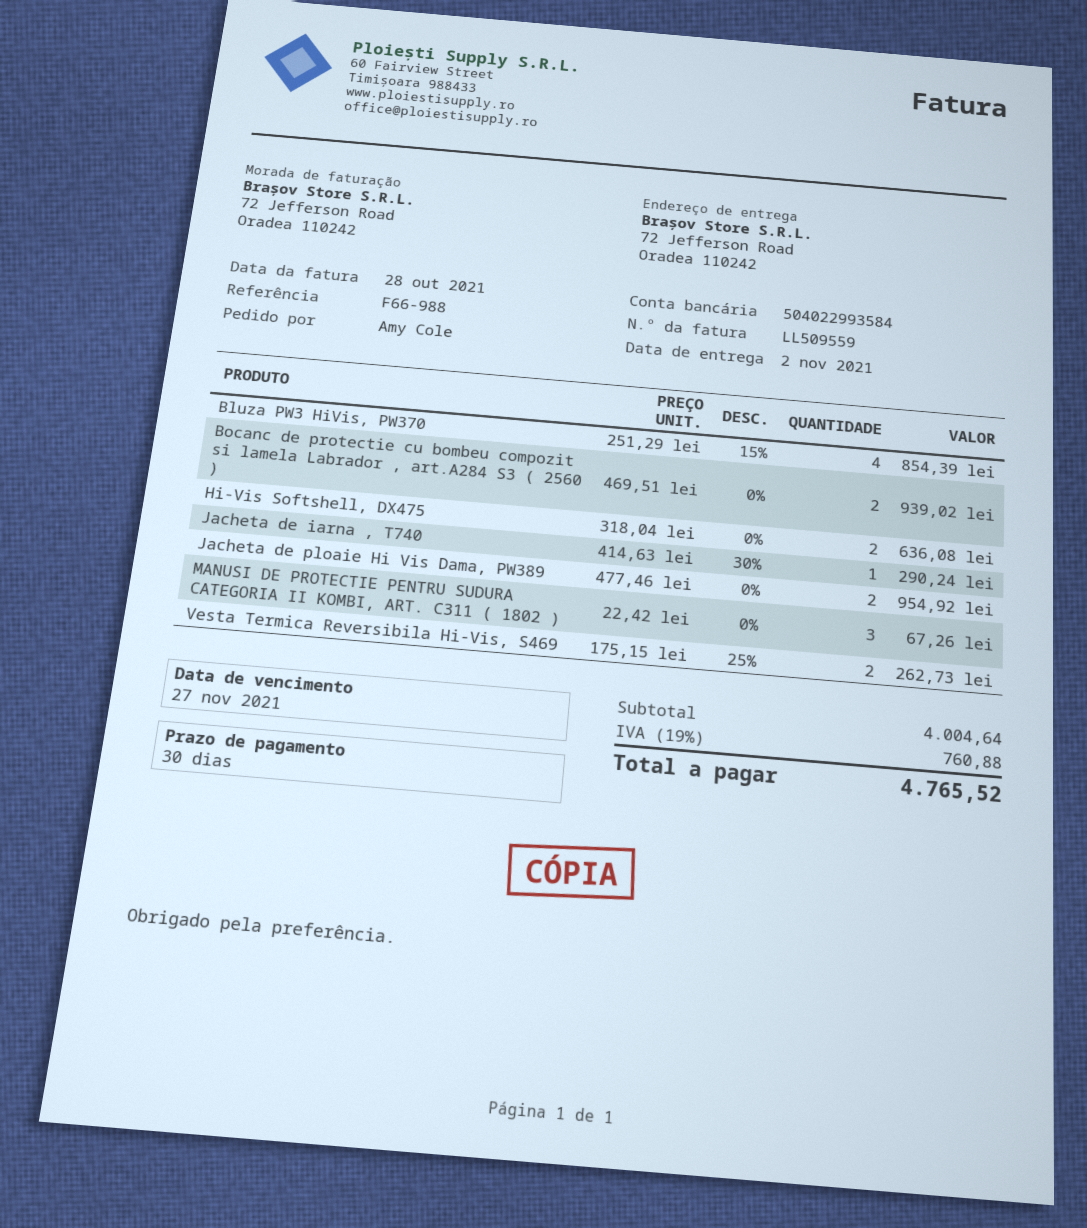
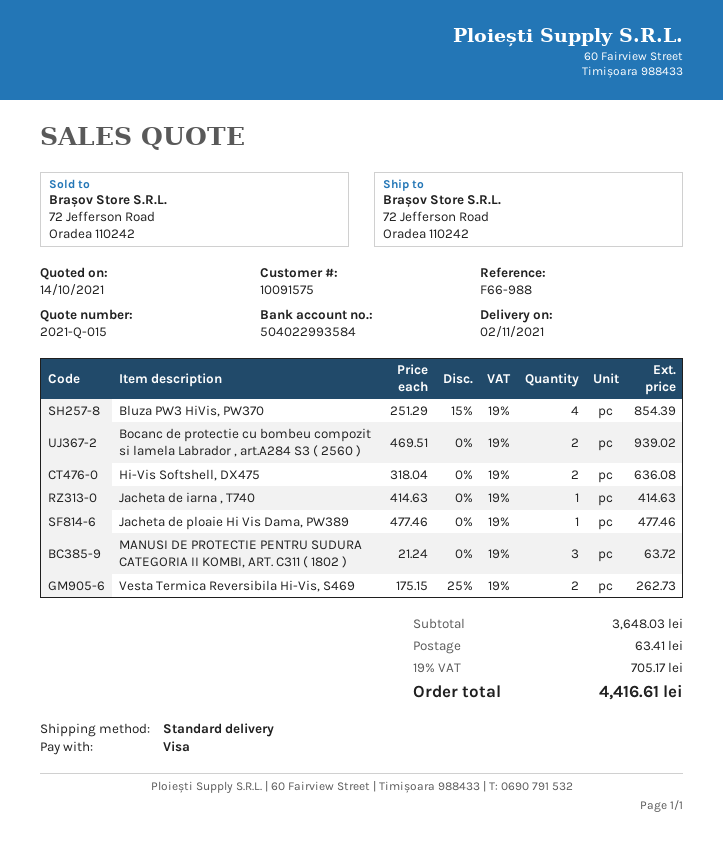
Jacheta de iarna , T740: 1 x 414.63 - 30% = 290.24 -> 1 x 414.63 = 414.63
Jacheta de ploaie Hi Vis Dama, PW389: 2 x 477.46 = 954.92 -> 1 x 477.46 = 477.46
MANUSI DE PROTECTIE PENTRU SUDURA CATEGORIA II KOMBI, ART. C311 ( 1802 ): 3 x 22.42 = 67.26 -> 3 x 21.24 = 63.72
subtotal: 4004.64 -> 3648.03
shipping: none -> 63.41
tax: 19% = 760.88 -> 19% = 705.17
total: 4765.52 -> 4416.61

